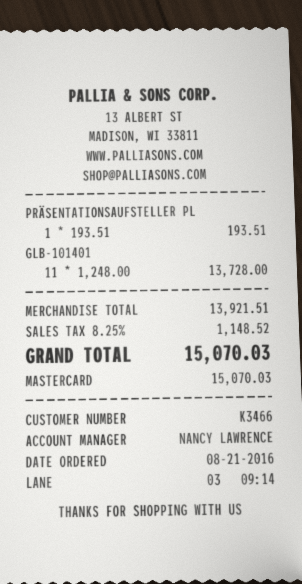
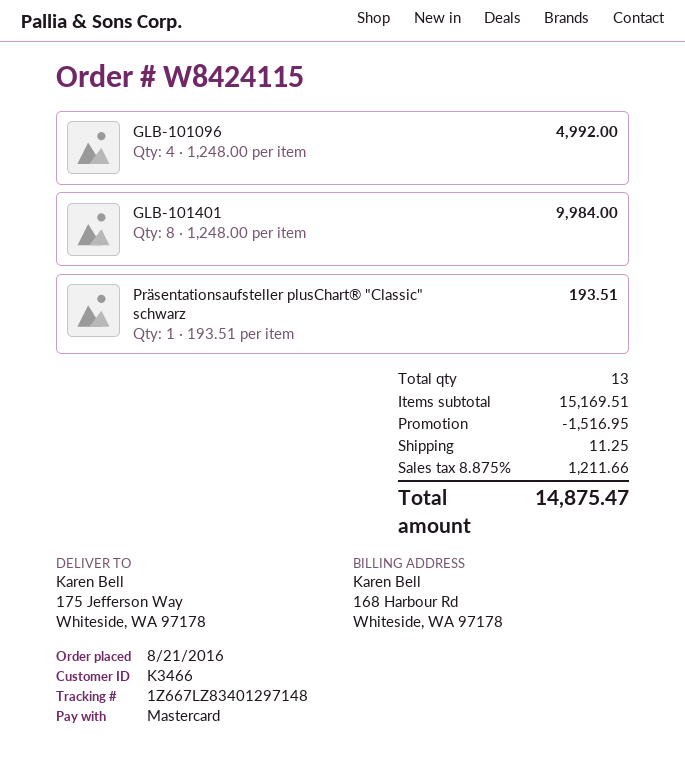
GLB-101401: 11 x 1248.00 = 13728.00 -> 8 x 1248.00 = 9984.00
GLB-101096: none -> 4 x 1248.00 = 4992.00
subtotal: 13921.51 -> 15169.51
discount: none -> 1516.95
shipping: none -> 11.25
tax: 8.25% = 1148.52 -> 8.875% = 1211.66
total: 15070.03 -> 14875.47

